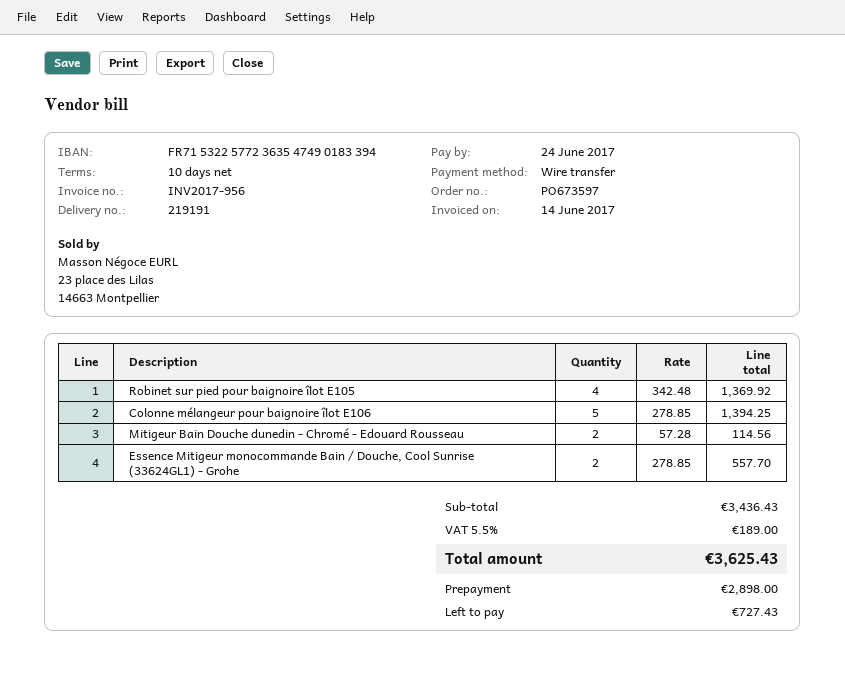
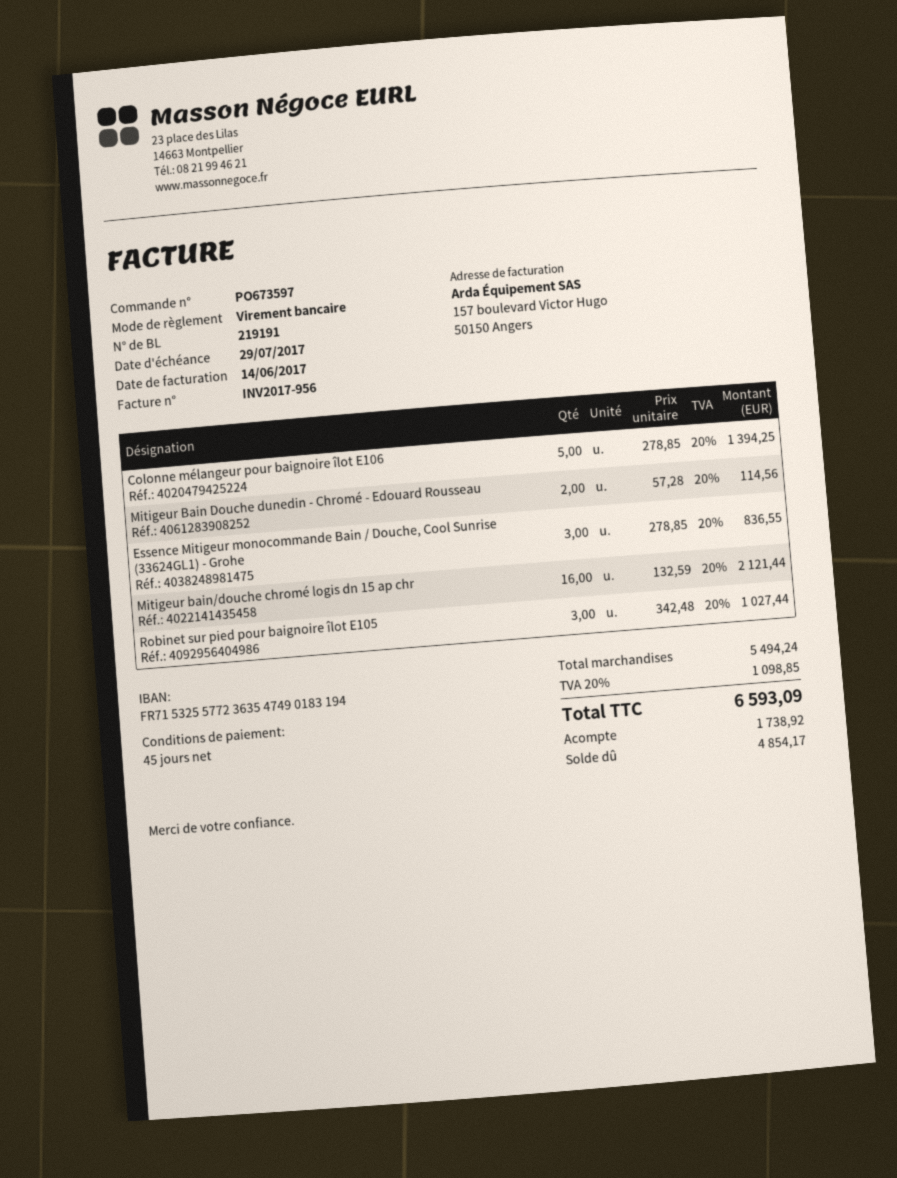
payment terms: 10 days -> 45 days
due date: 2017-06-24 -> 2017-07-29
bank account: FR7153225772363547490183394 -> FR7153255772363547490183194
Robinet sur pied pour baignoire îlot E105: 4 x 342.48 = 1369.92 -> 3 x 342.48 = 1027.44
Essence Mitigeur monocommande Bain / Douche, Cool Sunrise (33624GL1) - Grohe: 2 x 278.85 = 557.70 -> 3 x 278.85 = 836.55
Mitigeur bain/douche chromé logis dn 15 ap chr: none -> 16 x 132.59 = 2121.44
subtotal: 3436.43 -> 5494.24
tax: 5.5% = 189.00 -> 20% = 1098.85
total: 3625.43 -> 6593.09
deposit: 2898.00 -> 1738.92
balance: 727.43 -> 4854.17

